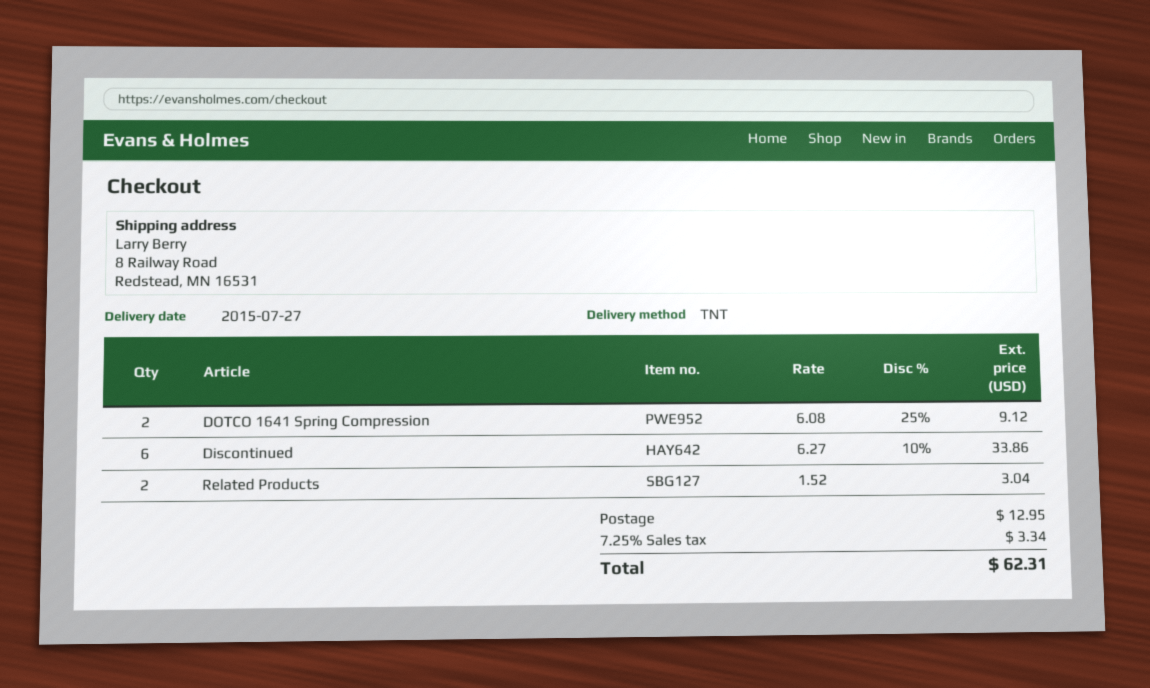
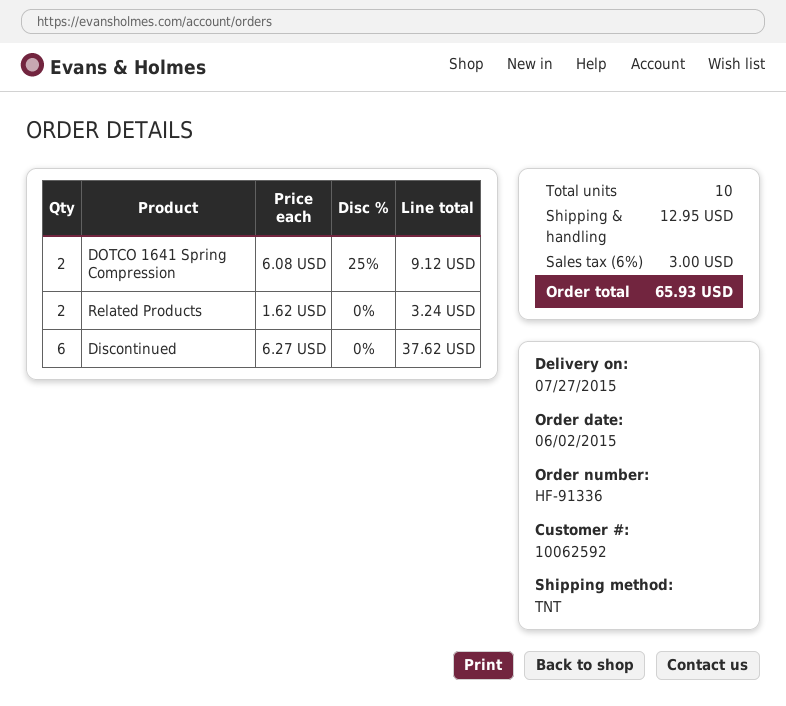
Discontinued: 6 x 6.27 - 10% = 33.86 -> 6 x 6.27 = 37.62
Related Products: 2 x 1.52 = 3.04 -> 2 x 1.62 = 3.24
tax: 7.25% = 3.34 -> 6% = 3.00
total: 62.31 -> 65.93

